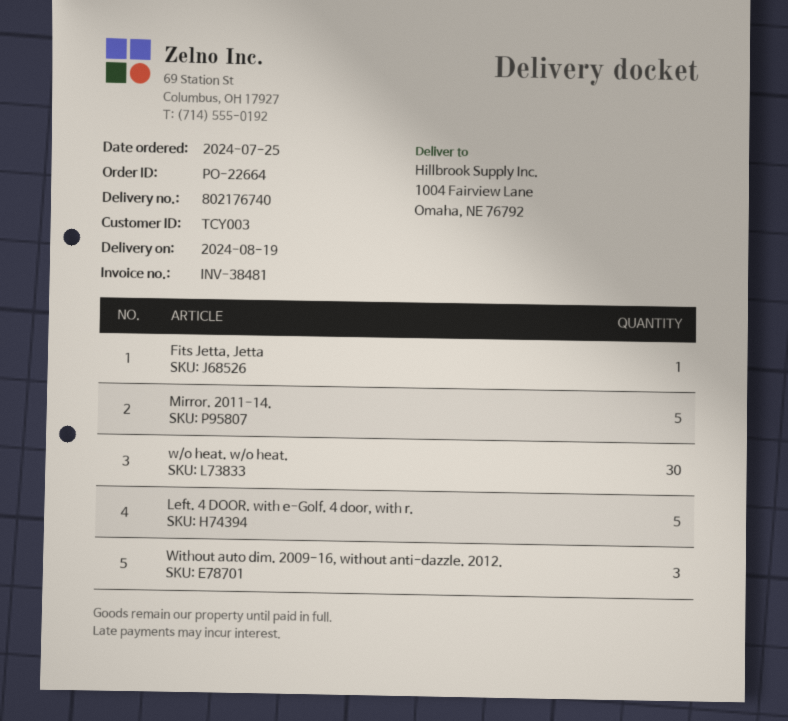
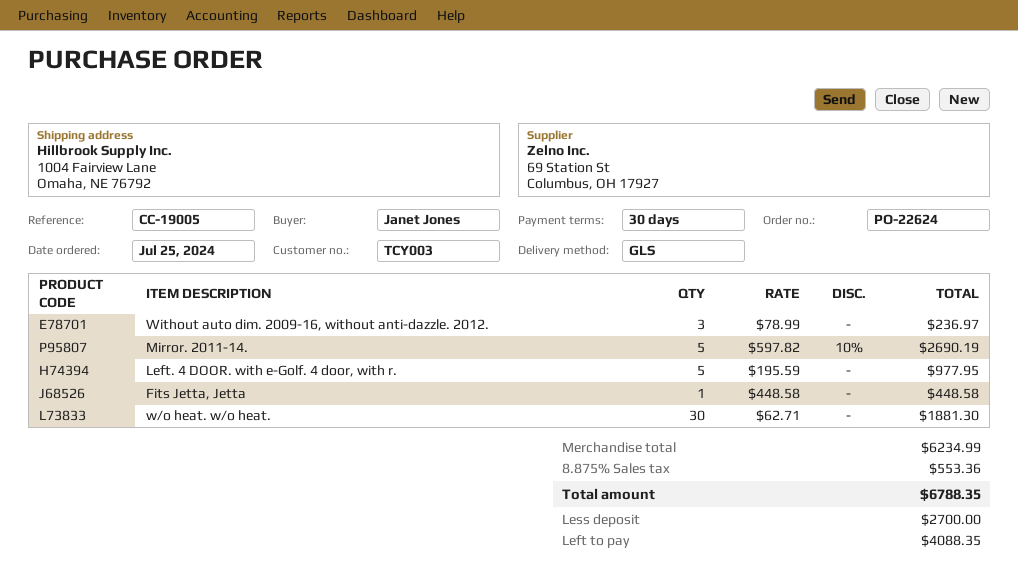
order number: PO-22664 -> PO-22624

